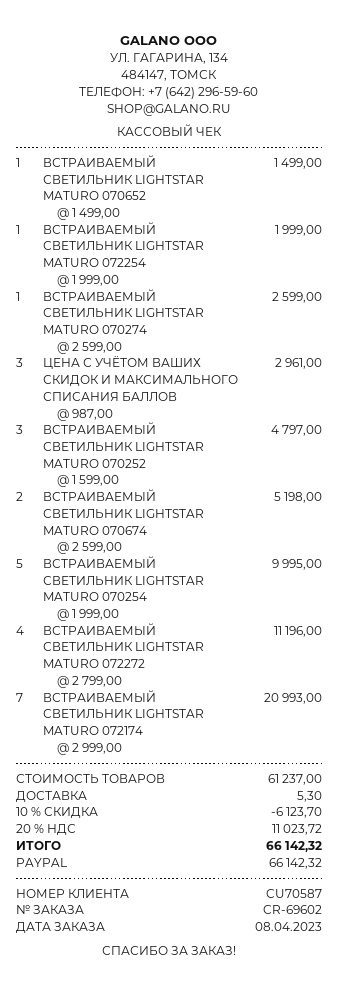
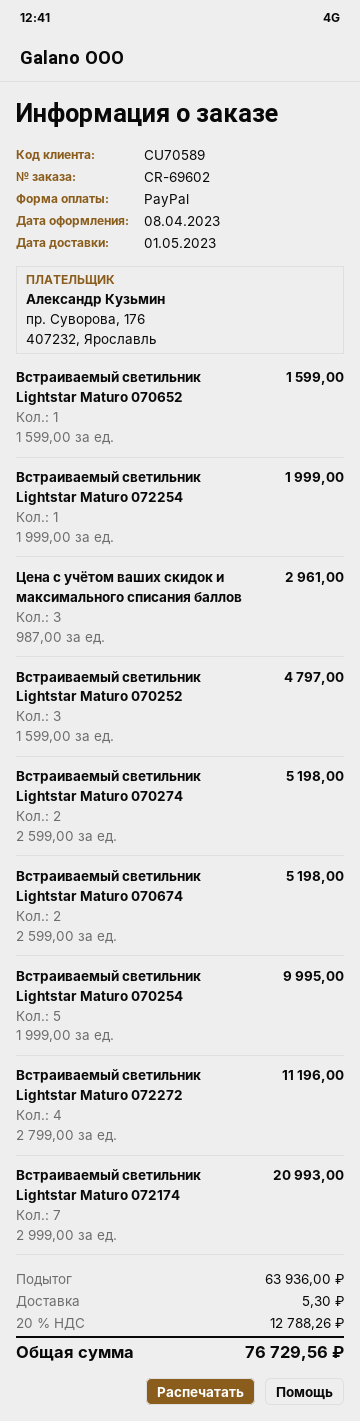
customer number: CU70587 -> CU70589
ВСТРАИВАЕМЫЙ СВЕТИЛЬНИК LIGHTSTAR MATURO 070652: 1 x 1499.00 = 1499.00 -> 1 x 1599.00 = 1599.00
ВСТРАИВАЕМЫЙ СВЕТИЛЬНИК LIGHTSTAR MATURO 070274: 1 x 2599.00 = 2599.00 -> 2 x 2599.00 = 5198.00
subtotal: 61237.00 -> 63936.00
discount: 10% = 6123.70 -> none
tax: 20% = 11023.72 -> 20% = 12788.26
total: 66142.32 -> 76729.56

